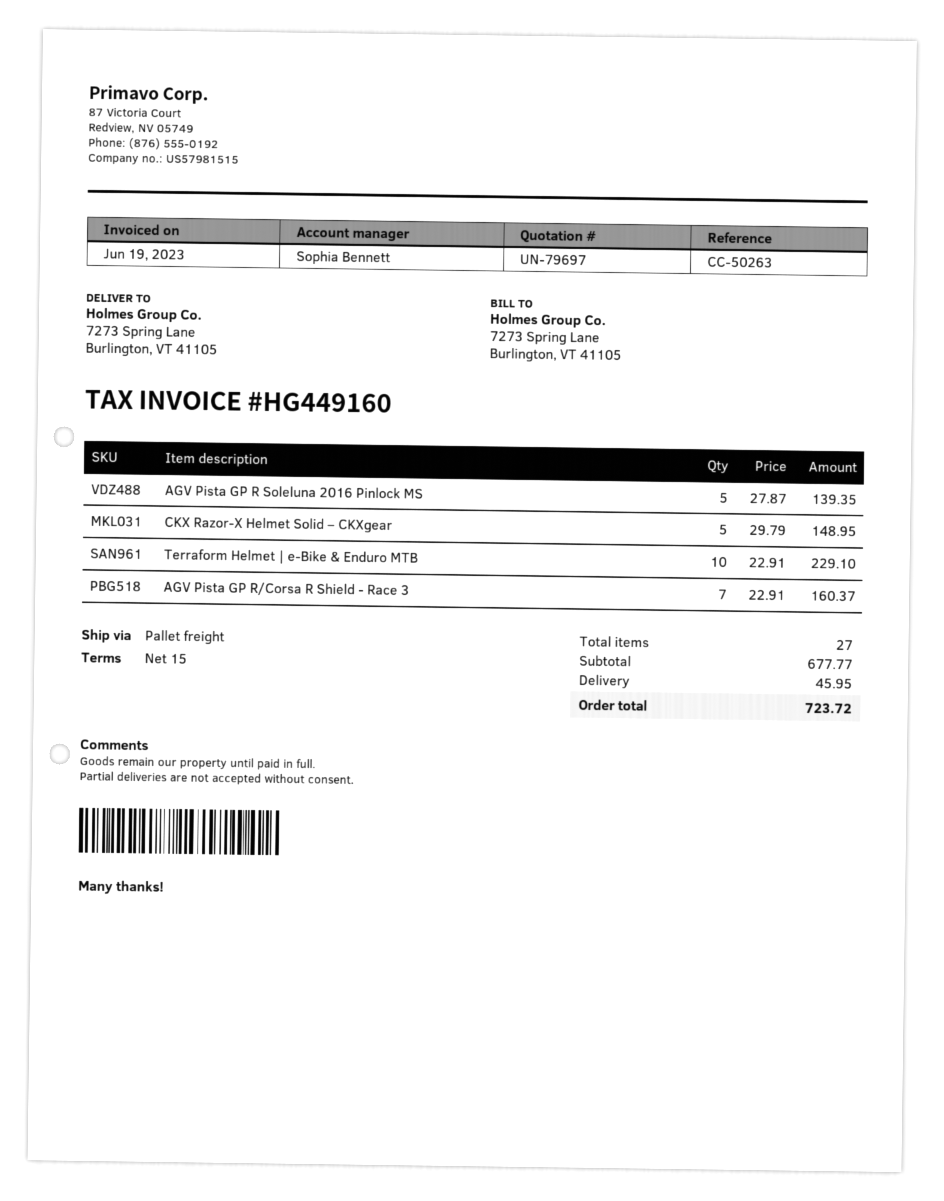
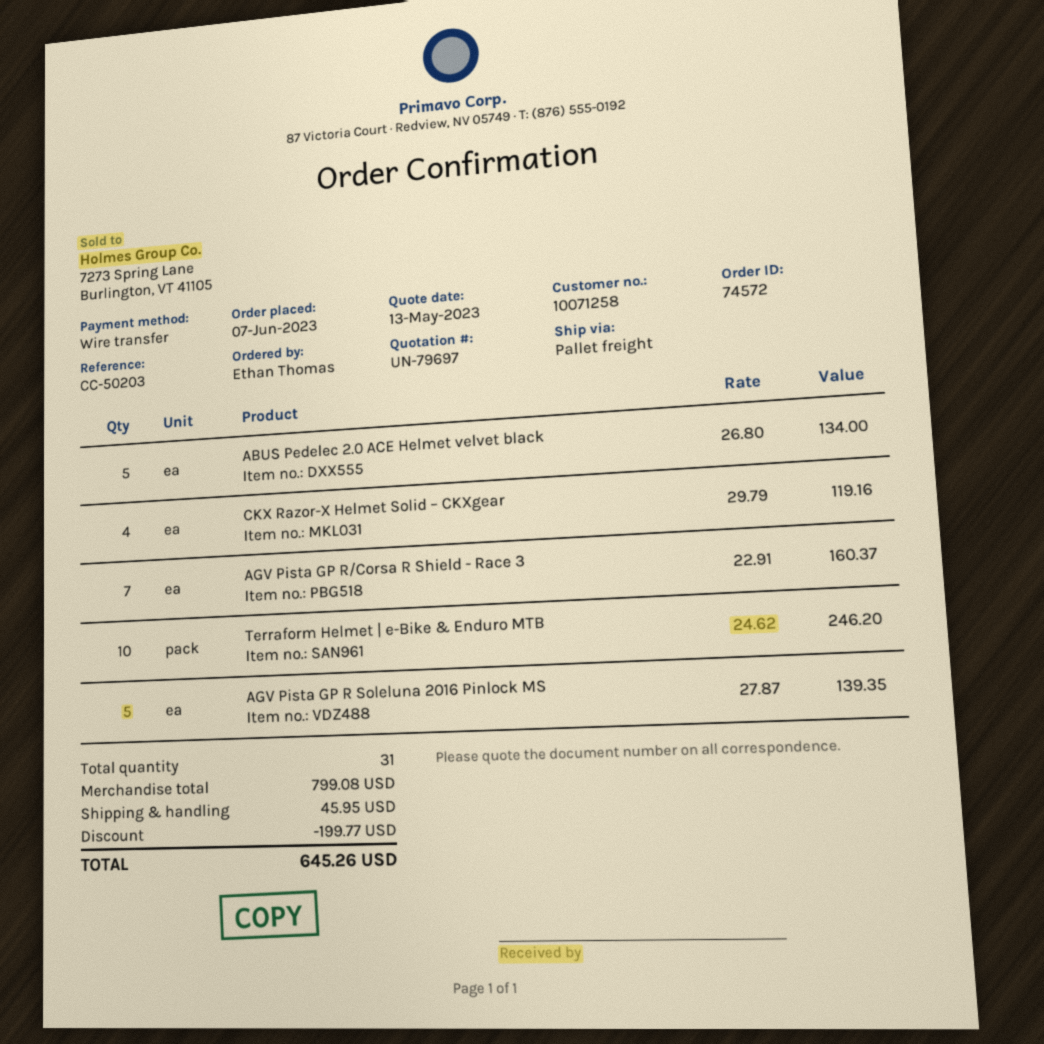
reference: CC-50263 -> CC-50203
CKX Razor-X Helmet Solid – CKXgear: 5 x 29.79 = 148.95 -> 4 x 29.79 = 119.16
Terraform Helmet | e-Bike & Enduro MTB: 10 x 22.91 = 229.10 -> 10 x 24.62 = 246.20
ABUS Pedelec 2.0 ACE Helmet velvet black: none -> 5 x 26.80 = 134.00
total quantity: 27 -> 31
subtotal: 677.77 -> 799.08
discount: none -> 199.77
total: 723.72 -> 645.26

